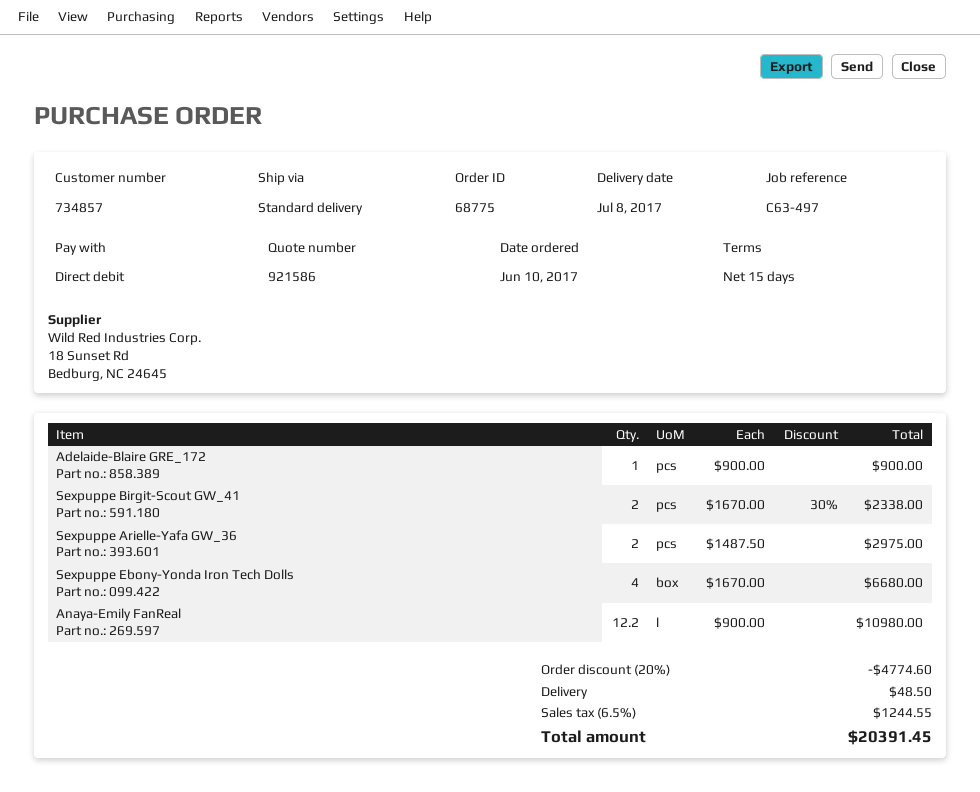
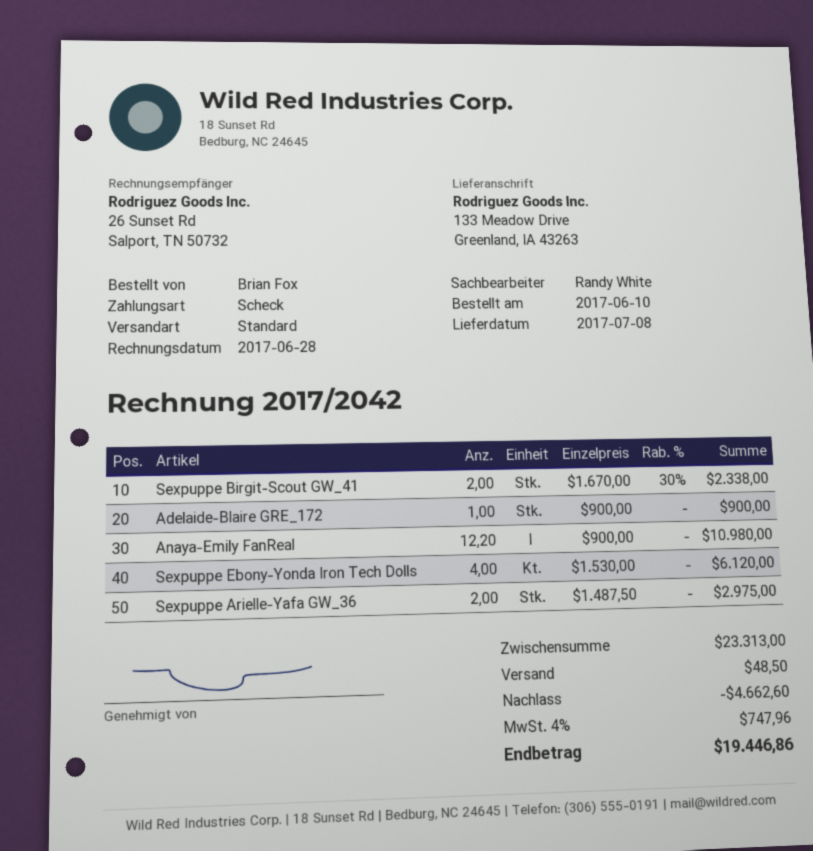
payment method: direct debit -> cheque
Sexpuppe Ebony-Yonda Iron Tech Dolls: 4 x 1670.00 = 6680.00 -> 4 x 1530.00 = 6120.00
discount: 4774.60 -> 4662.60
tax: 6.5% = 1244.55 -> 4% = 747.96
total: 20391.45 -> 19446.86

